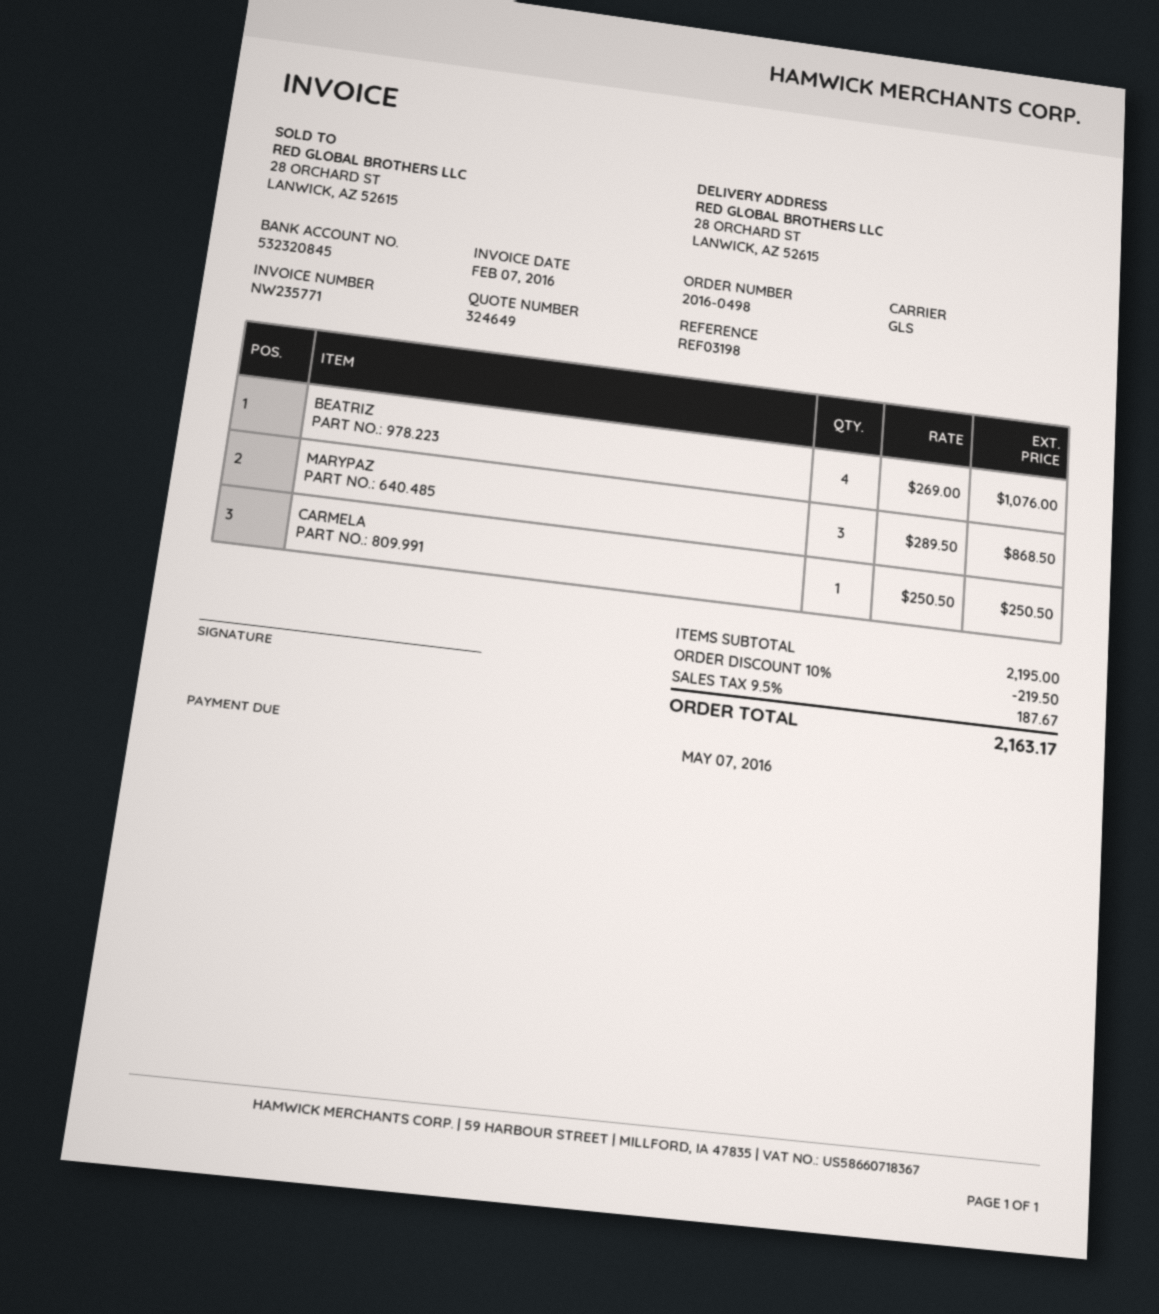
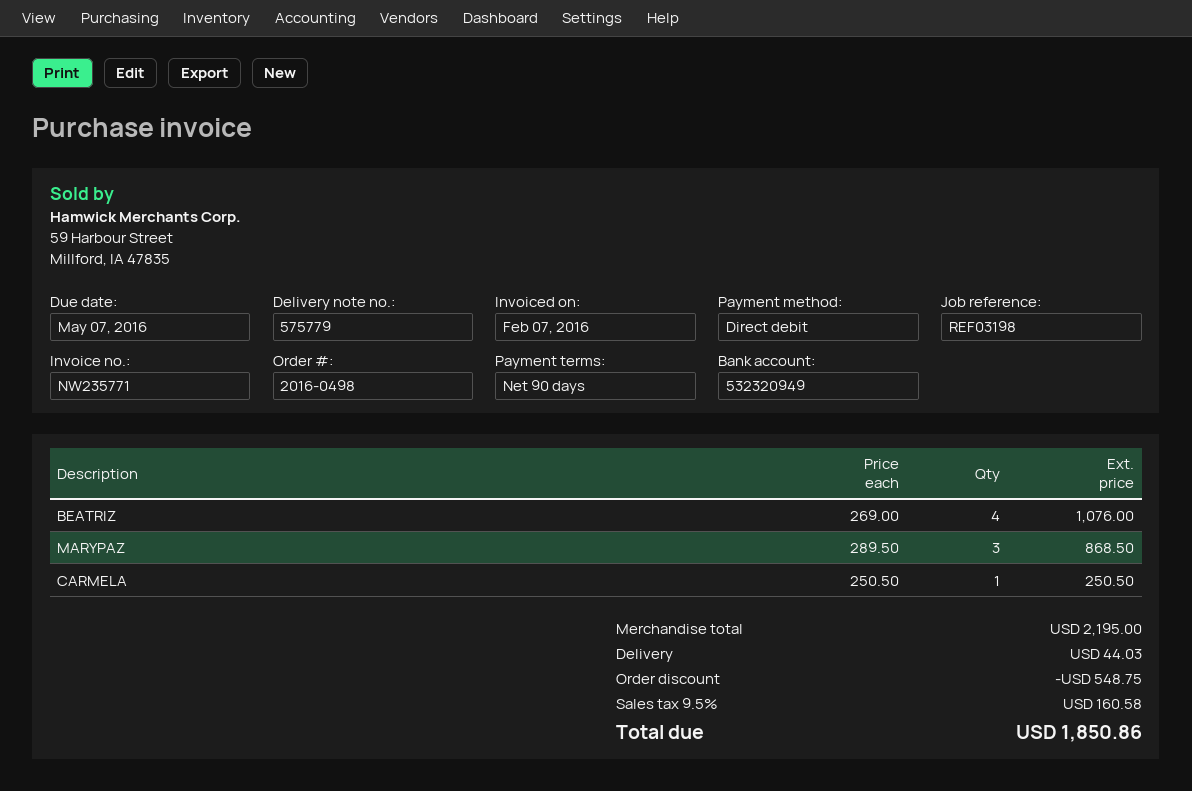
bank account: 532320845 -> 532320949
discount: 219.50 -> 548.75
shipping: none -> 44.03
tax: 9.5% = 187.67 -> 9.5% = 160.58
total: 2163.17 -> 1850.86

